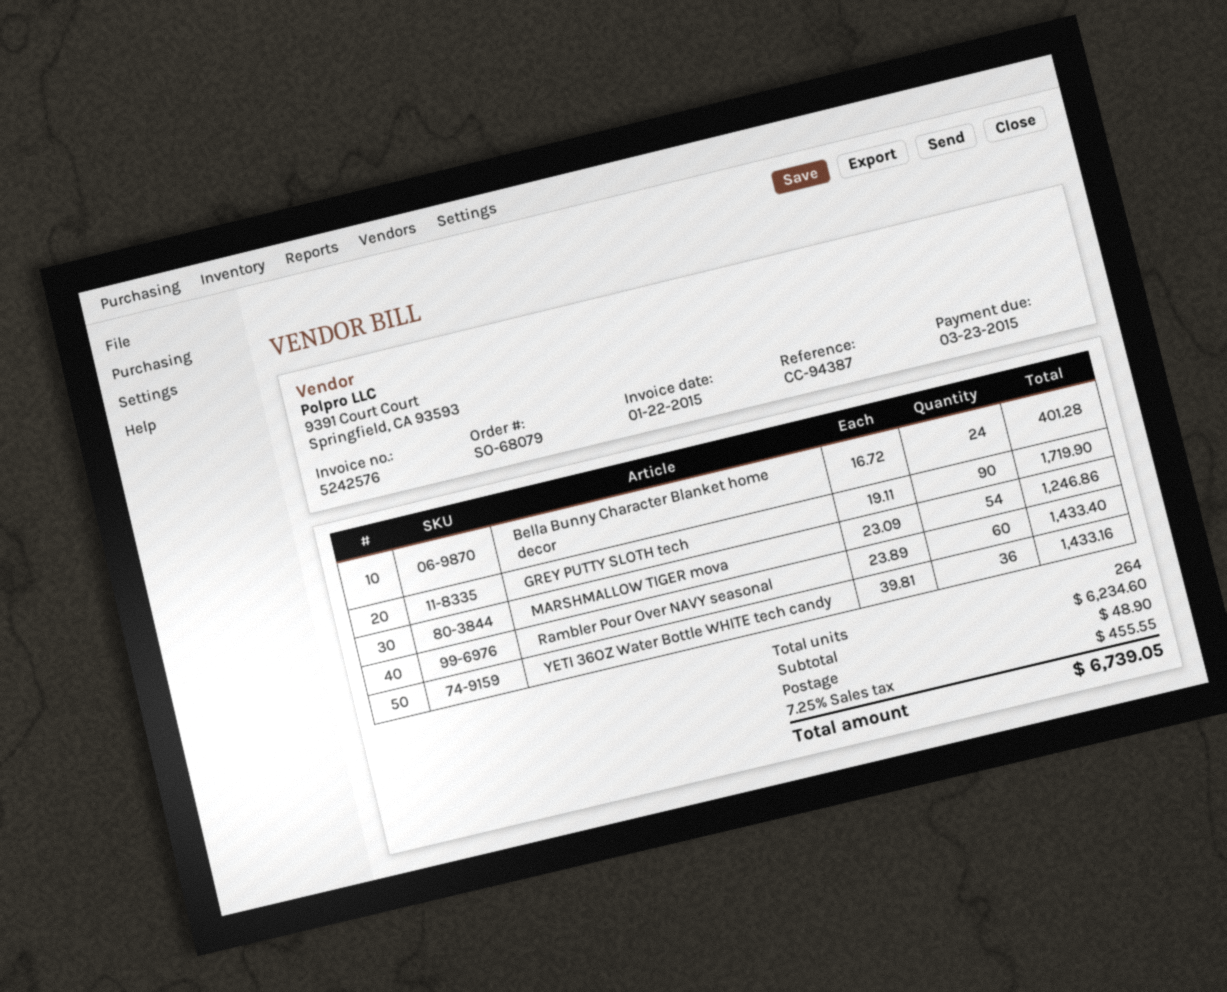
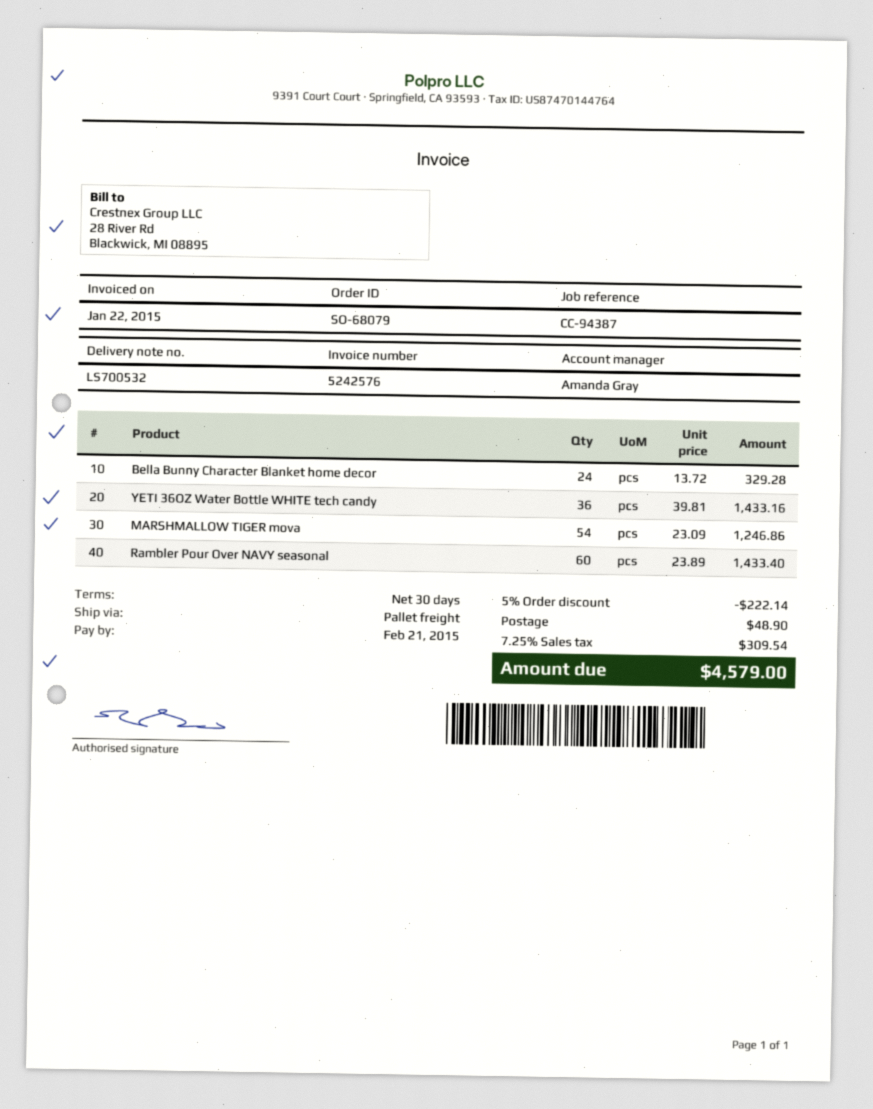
due date: 2015-03-23 -> 2015-02-21
Bella Bunny Character Blanket home decor: 24 x 16.72 = 401.28 -> 24 x 13.72 = 329.28
GREY PUTTY SLOTH tech: 90 x 19.11 = 1719.90 -> none
discount: none -> 5% = 222.14
tax: 7.25% = 455.55 -> 7.25% = 309.54
total: 6739.05 -> 4579.00

